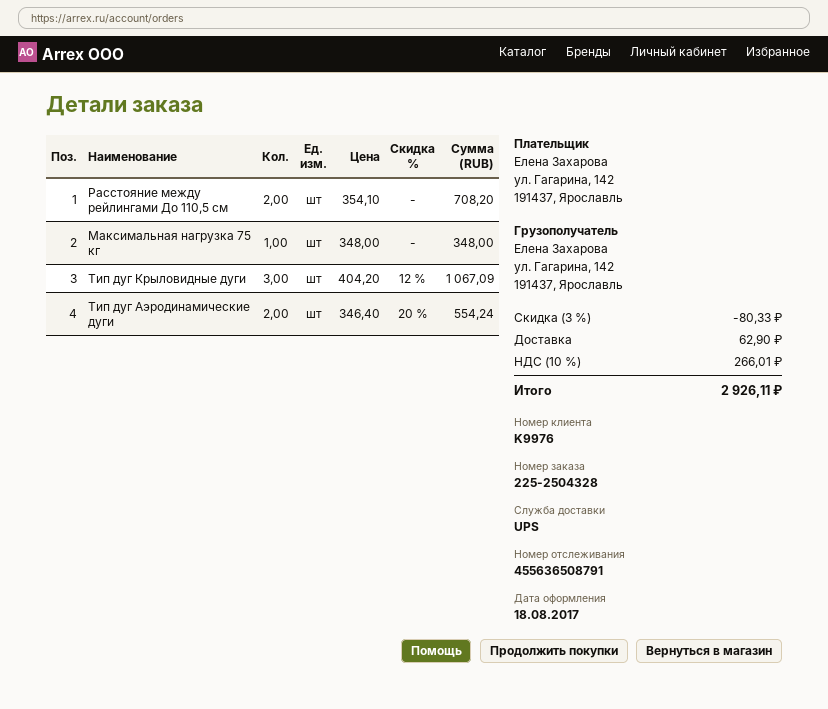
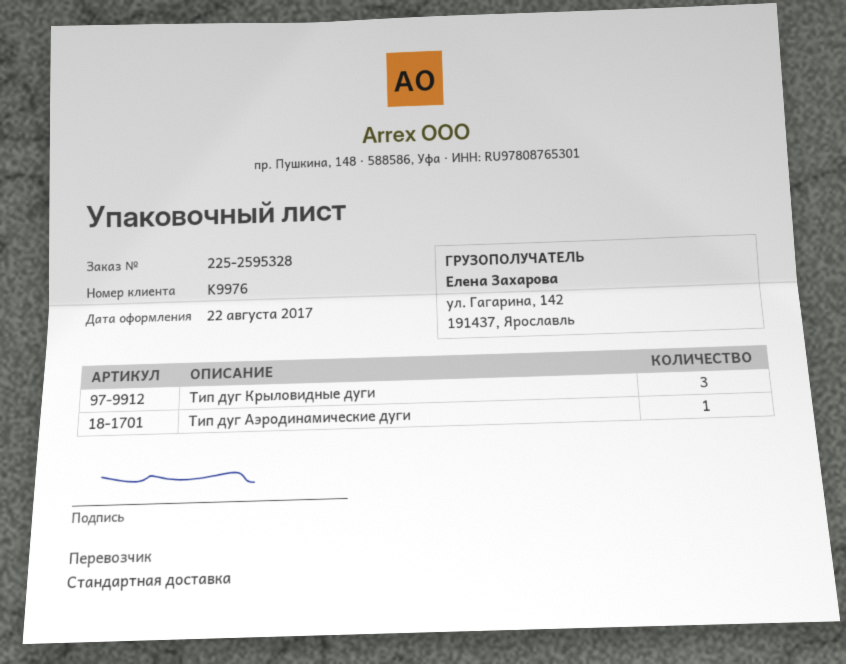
order number: 225-2504328 -> 225-2595328
order date: 2017-08-18 -> 2017-08-22
shipping method: UPS -> standard
Расстояние между рейлингами До 110,5 см: 2 -> none
Максимальная нагрузка 75 кг: 1 -> none
Тип дуг Аэродинамические дуги: 2 -> 1

